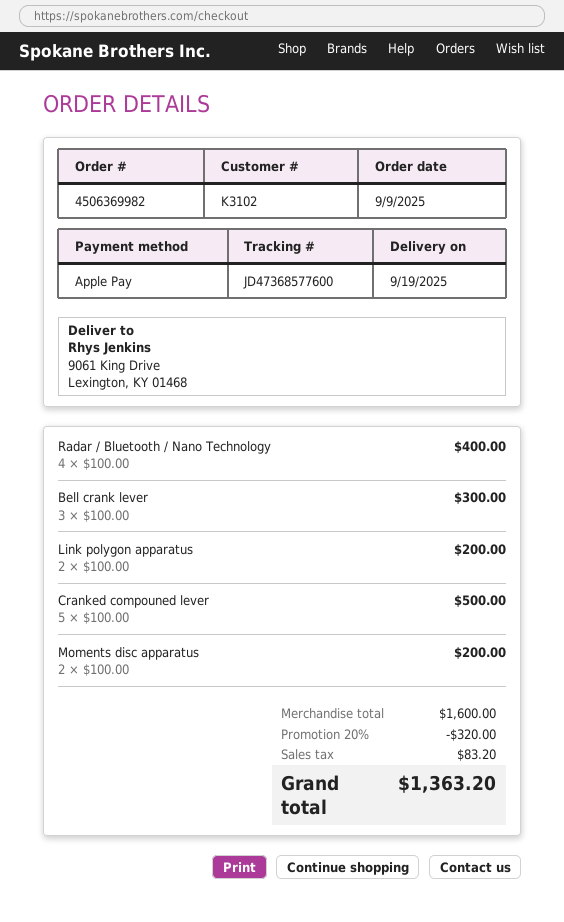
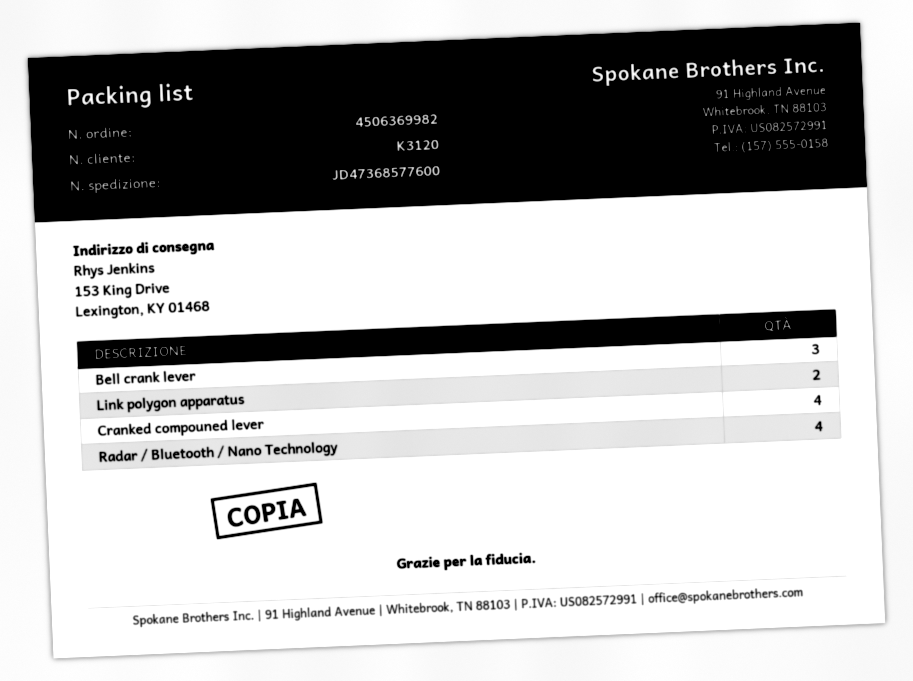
customer number: K3102 -> K3120
ship to: 9061 King Drive, Lexington, KY 01468 -> 153 King Drive, Lexington, KY 01468
Cranked compouned lever: 5 -> 4
Moments disc apparatus: 2 -> none

